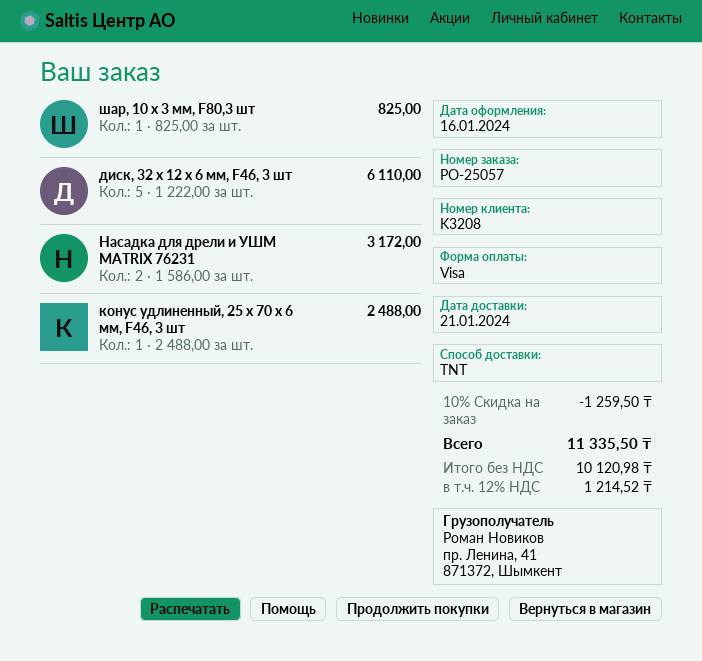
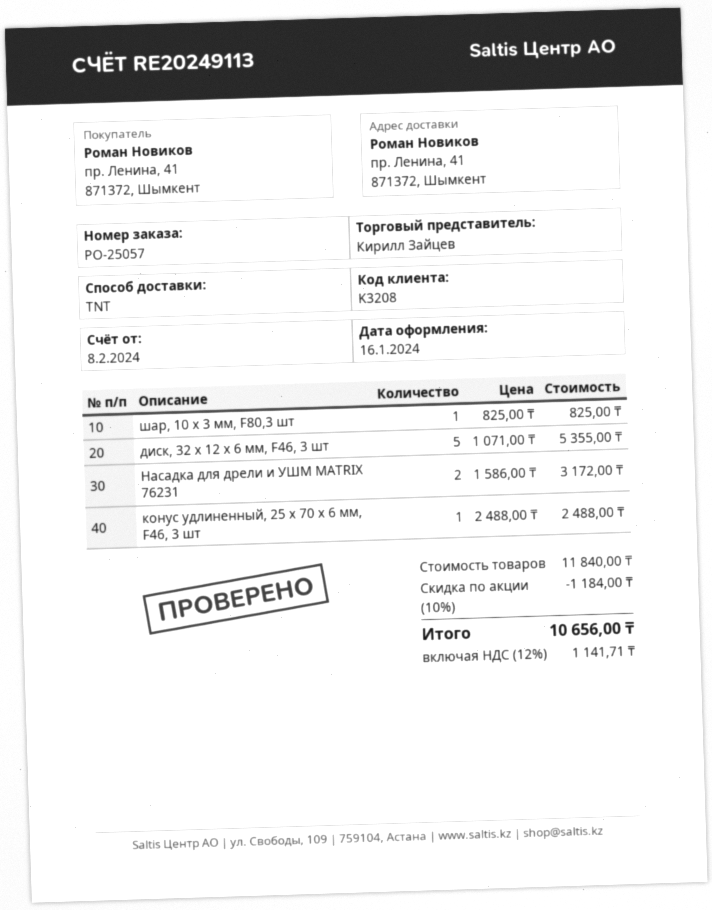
диск, 32 x 12 x 6 мм, F46, 3 шт: 5 x 1222.00 = 6110.00 -> 5 x 1071.00 = 5355.00
discount: 10% = 1259.50 -> 10% = 1184.00
tax: 12% = 1214.52 -> 12% = 1141.71
total: 11335.50 -> 10656.00

